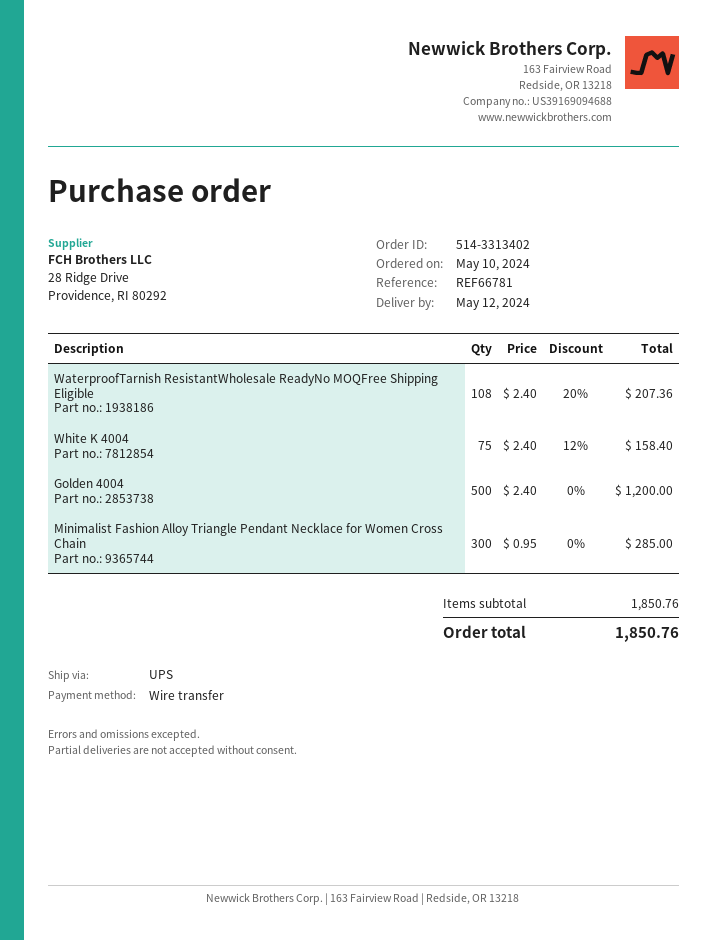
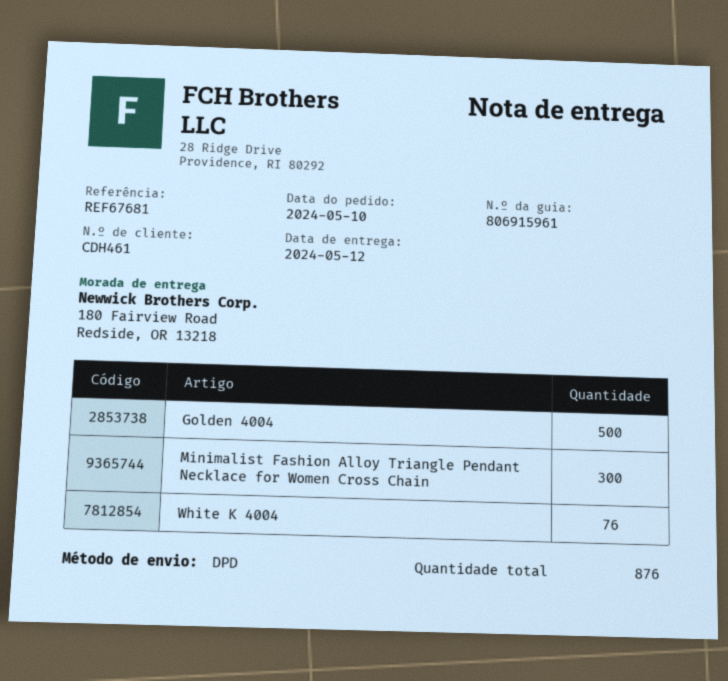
reference: REF66781 -> REF67681
shipping method: UPS -> DPD
WaterproofTarnish ResistantWholesale ReadyNo MOQFree Shipping Eligible: 108 -> none
White K 4004: 75 -> 76

